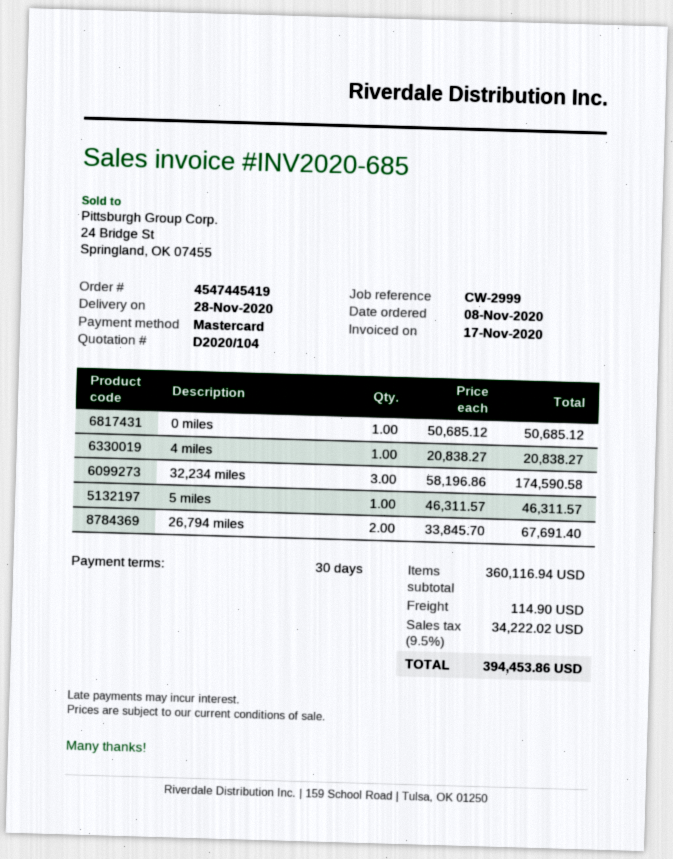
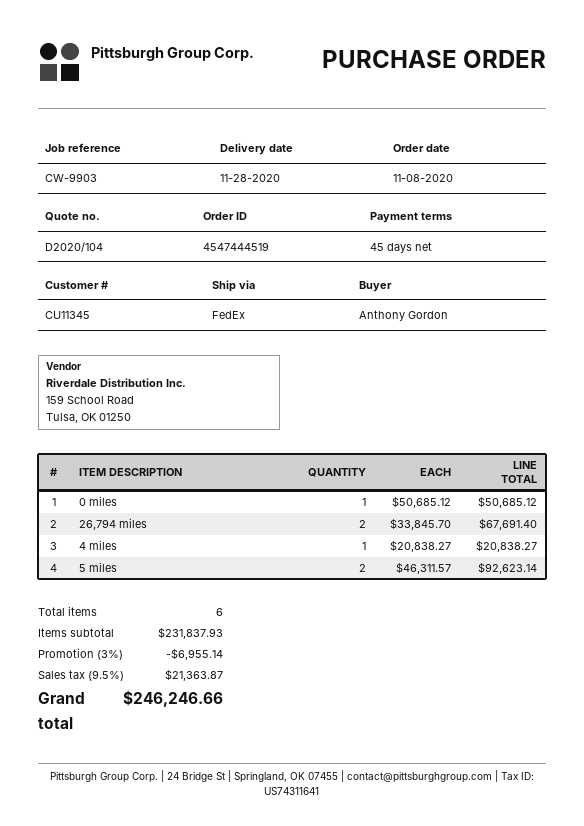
order number: 4547445419 -> 4547444519
payment terms: 30 days -> 45 days
reference: CW-2999 -> CW-9903
32,234 miles: 3 x 58196.86 = 174590.58 -> none
5 miles: 1 x 46311.57 = 46311.57 -> 2 x 46311.57 = 92623.14
subtotal: 360116.94 -> 231837.93
discount: none -> 3% = 6955.14
shipping: 114.90 -> none
tax: 9.5% = 34222.02 -> 9.5% = 21363.87
total: 394453.86 -> 246246.66

